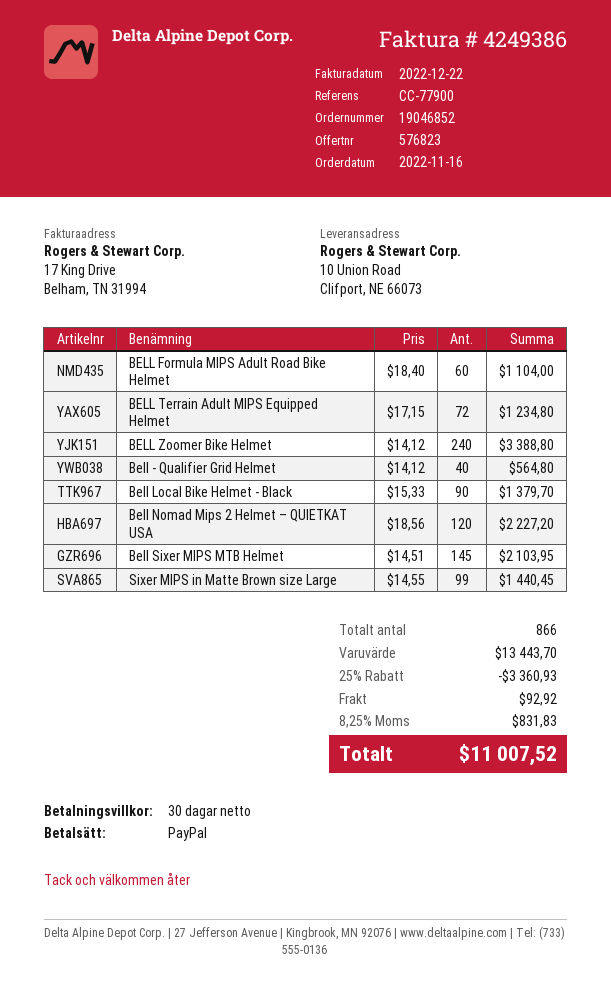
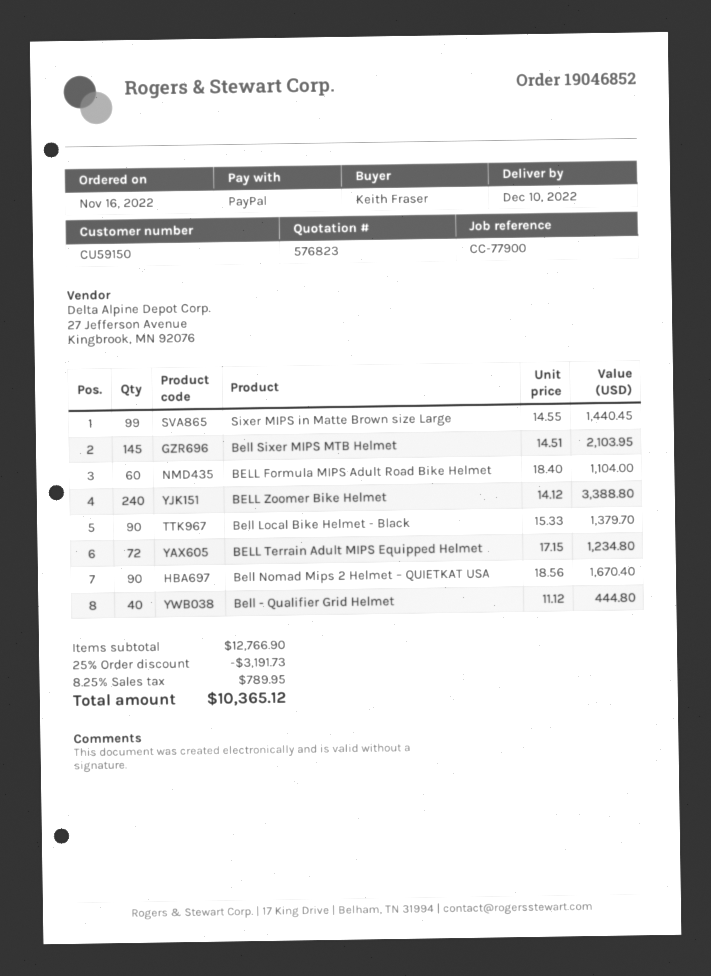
Bell - Qualifier Grid Helmet: 40 x 14.12 = 564.80 -> 40 x 11.12 = 444.80
Bell Nomad Mips 2 Helmet – QUIETKAT USA: 120 x 18.56 = 2227.20 -> 90 x 18.56 = 1670.40
subtotal: 13443.70 -> 12766.90
discount: 25% = 3360.93 -> 25% = 3191.73
shipping: 92.92 -> none
tax: 8.25% = 831.83 -> 8.25% = 789.95
total: 11007.52 -> 10365.12

